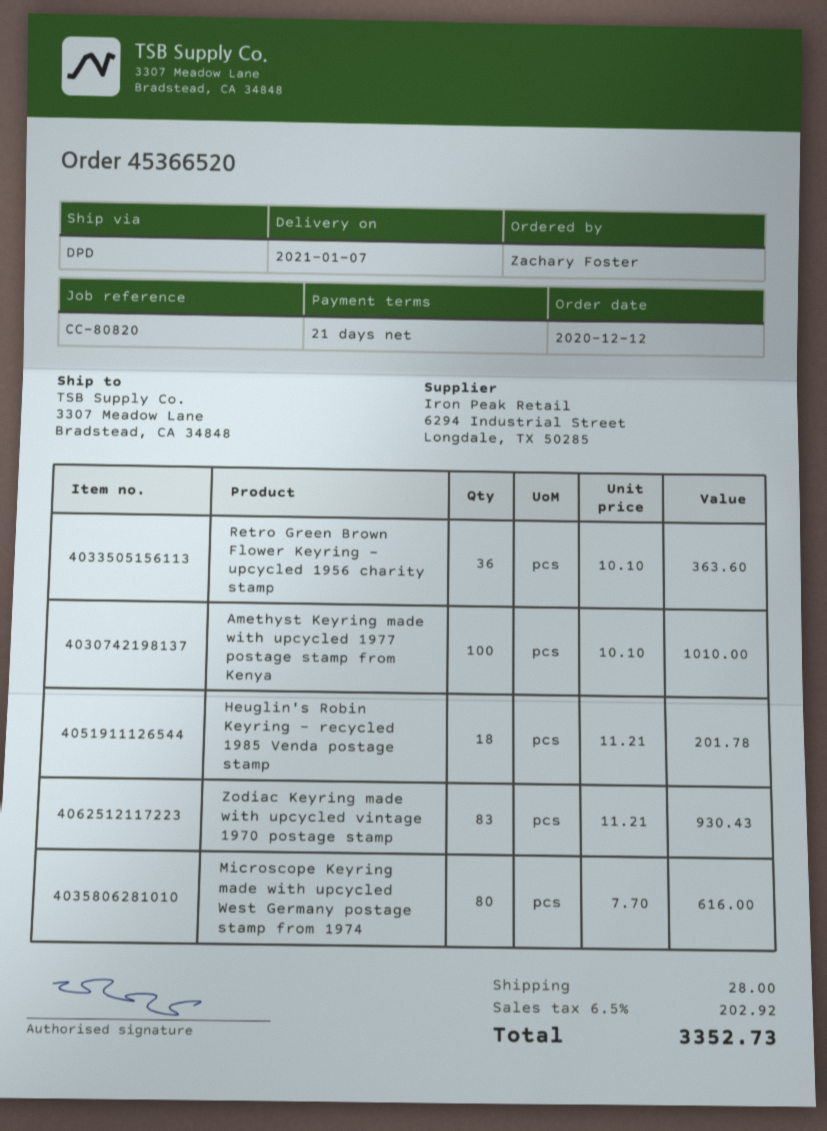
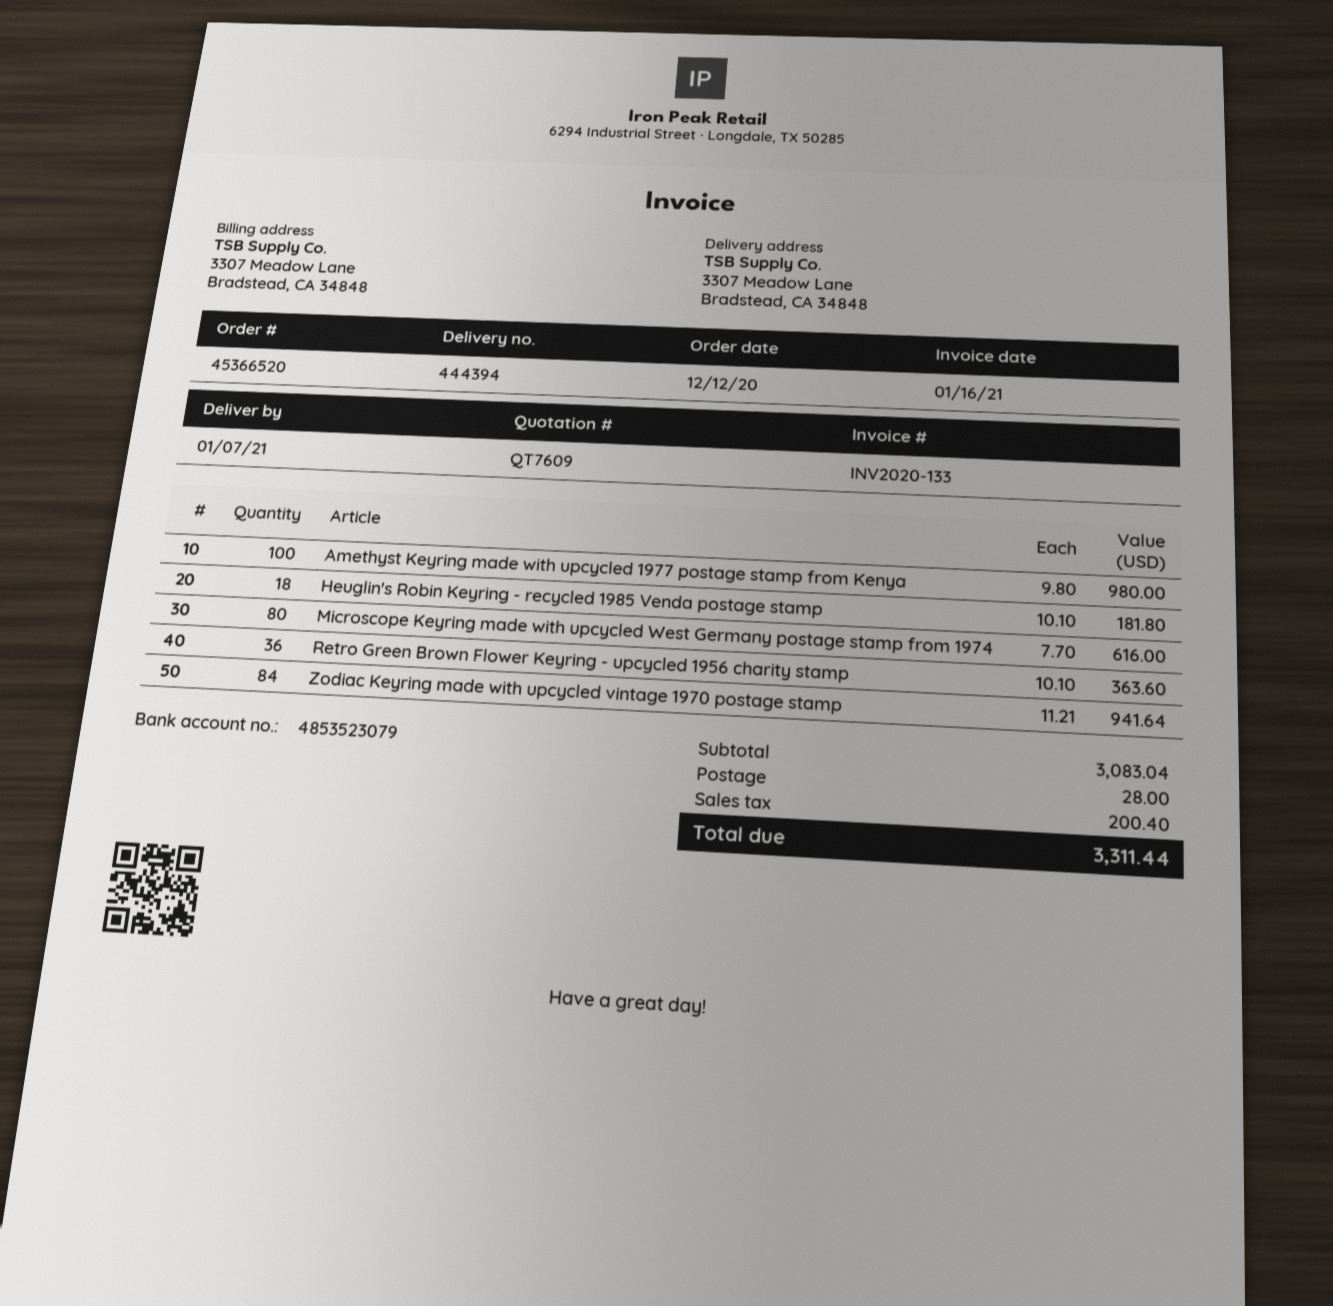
Amethyst Keyring made with upcycled 1977 postage stamp from Kenya: 100 x 10.10 = 1010.00 -> 100 x 9.80 = 980.00
Heuglin's Robin Keyring - recycled 1985 Venda postage stamp: 18 x 11.21 = 201.78 -> 18 x 10.10 = 181.80
Zodiac Keyring made with upcycled vintage 1970 postage stamp: 83 x 11.21 = 930.43 -> 84 x 11.21 = 941.64
tax: 202.92 -> 200.40
total: 3352.73 -> 3311.44

